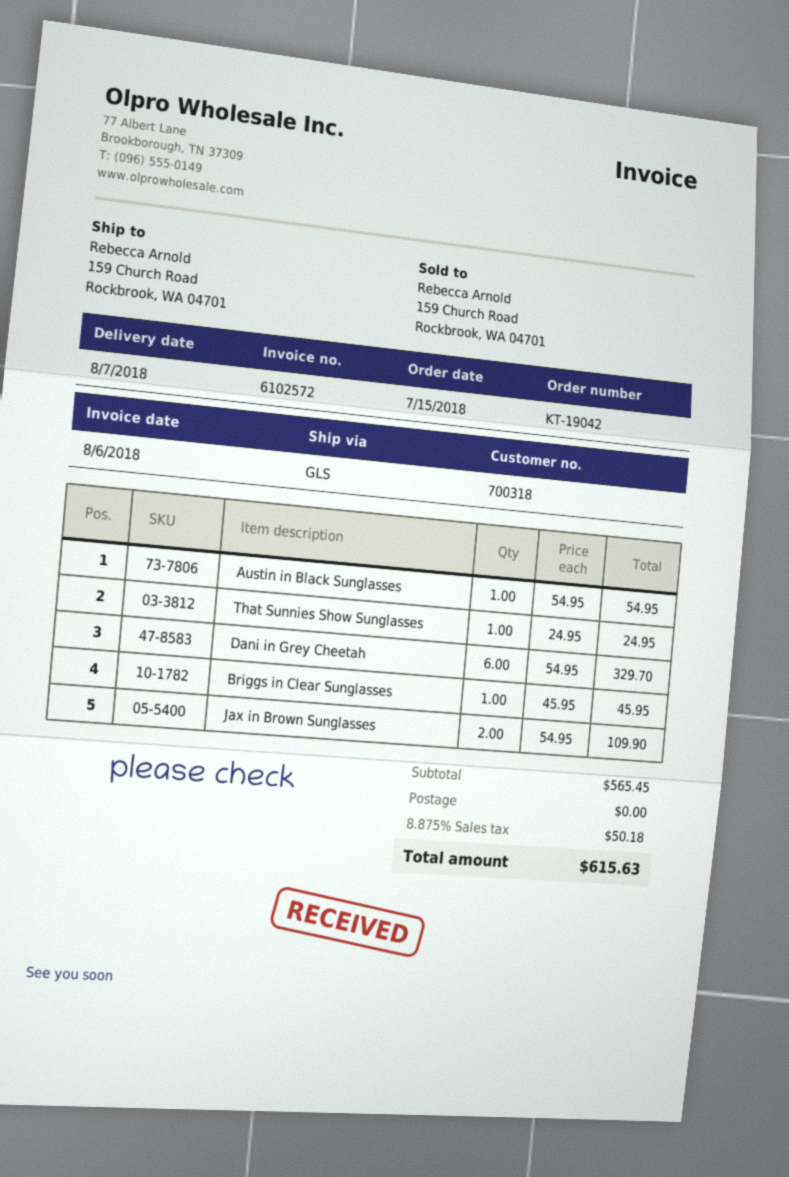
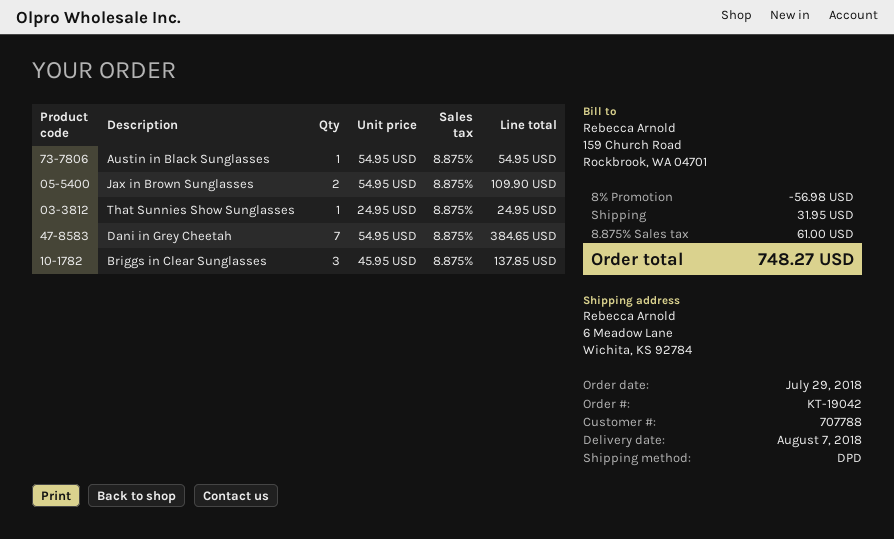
order date: 2018-07-15 -> 2018-07-29
customer number: 700318 -> 707788
shipping method: GLS -> DPD
ship to: 159 Church Road, Rockbrook, WA 04701 -> 6 Meadow Lane, Wichita, KS 92784
Dani in Grey Cheetah: 6 x 54.95 = 329.70 -> 7 x 54.95 = 384.65
Briggs in Clear Sunglasses: 1 x 45.95 = 45.95 -> 3 x 45.95 = 137.85
discount: none -> 8% = 56.98
shipping: 0.00 -> 31.95
tax: 8.875% = 50.18 -> 8.875% = 61.00
total: 615.63 -> 748.27

